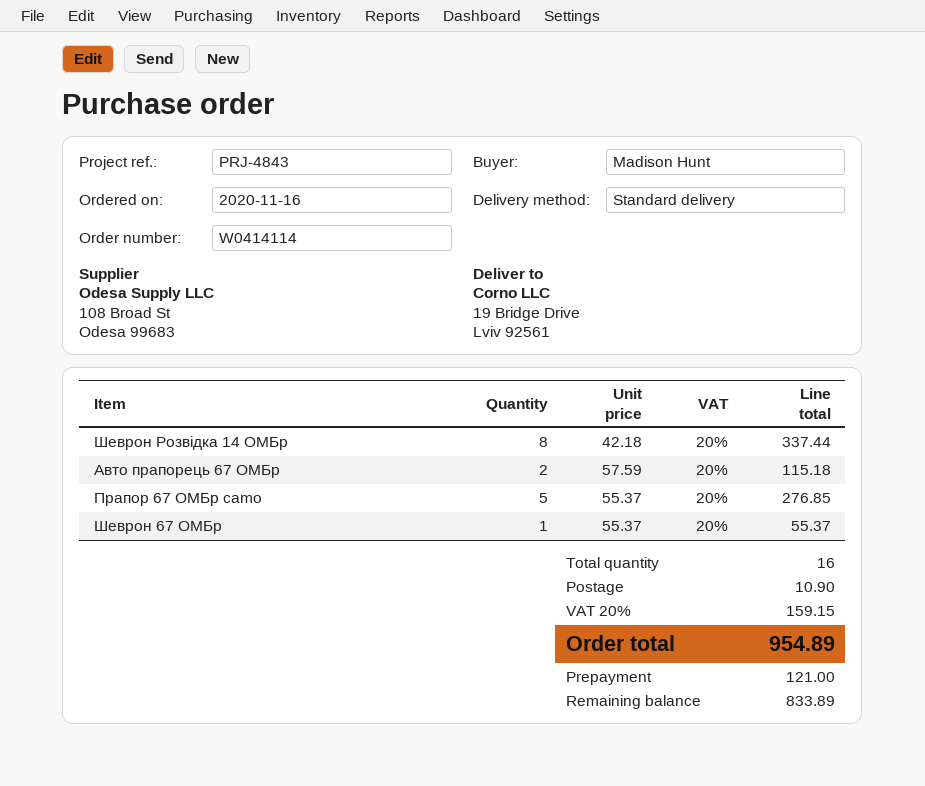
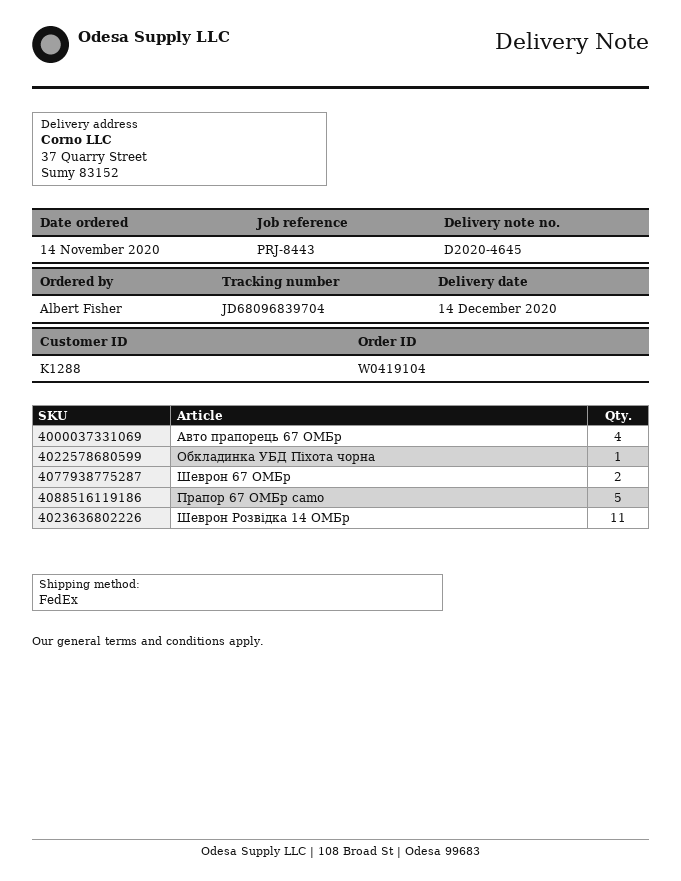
order number: W0414114 -> W0419104
order date: 2020-11-16 -> 2020-11-14
reference: PRJ-4843 -> PRJ-8443
ordered by: Madison Hunt -> Albert Fisher
shipping method: standard -> FedEx
ship to: 19 Bridge Drive, Lviv 92561 -> 37 Quarry Street, Sumy 83152
Шеврон Розвідка 14 ОМБр: 8 -> 11
Авто прапорець 67 ОМБр: 2 -> 4
Шеврон 67 ОМБр: 1 -> 2
Обкладинка УБД Піхота чорна: none -> 1

